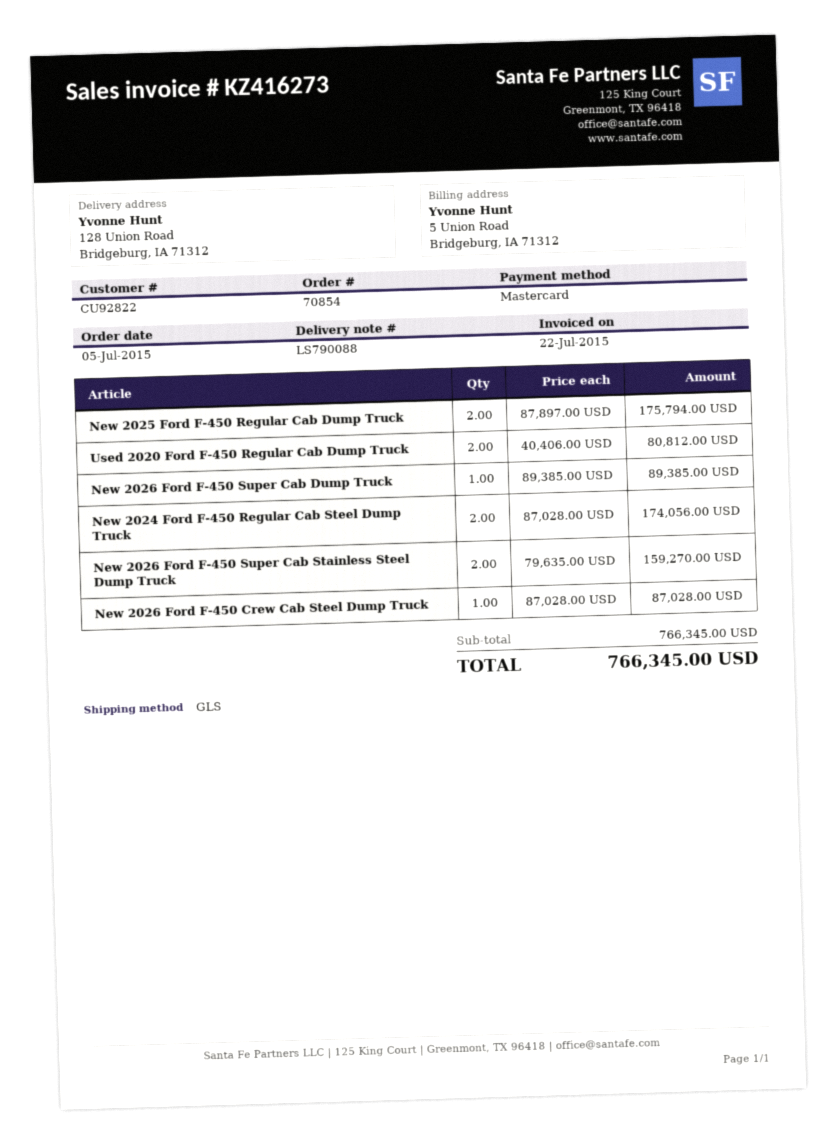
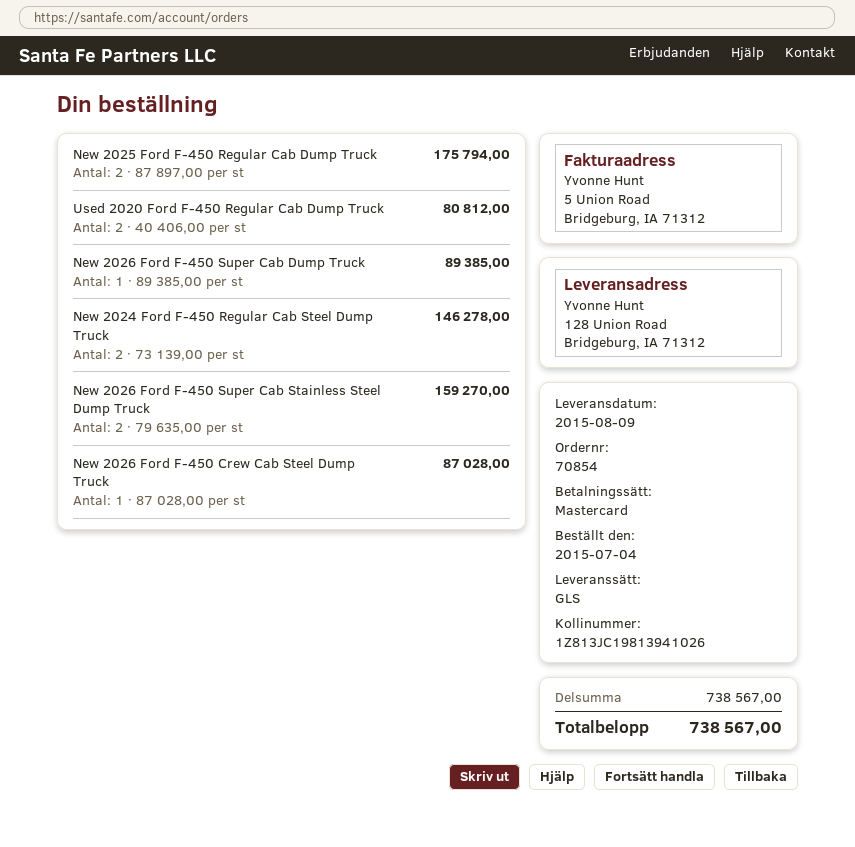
order date: 2015-07-05 -> 2015-07-04
New 2024 Ford F-450 Regular Cab Steel Dump Truck: 2 x 87028.00 = 174056.00 -> 2 x 73139.00 = 146278.00
subtotal: 766345.00 -> 738567.00
total: 766345.00 -> 738567.00

